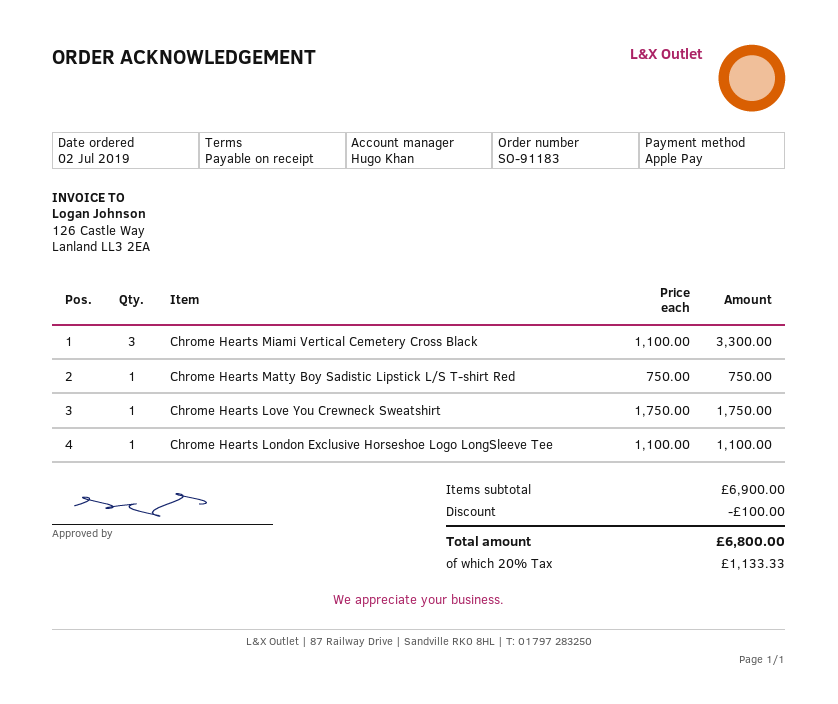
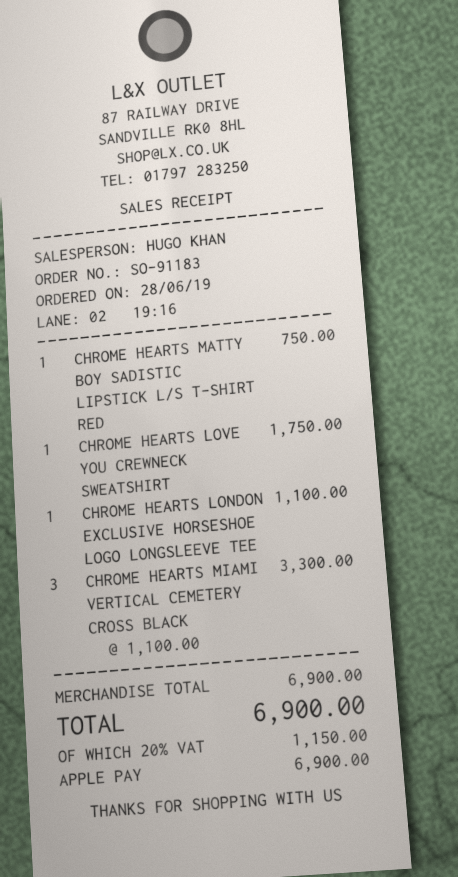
order date: 2019-07-02 -> 2019-06-28
discount: 100.00 -> none
tax: 20% = 1133.33 -> 20% = 1150.00
total: 6800.00 -> 6900.00

